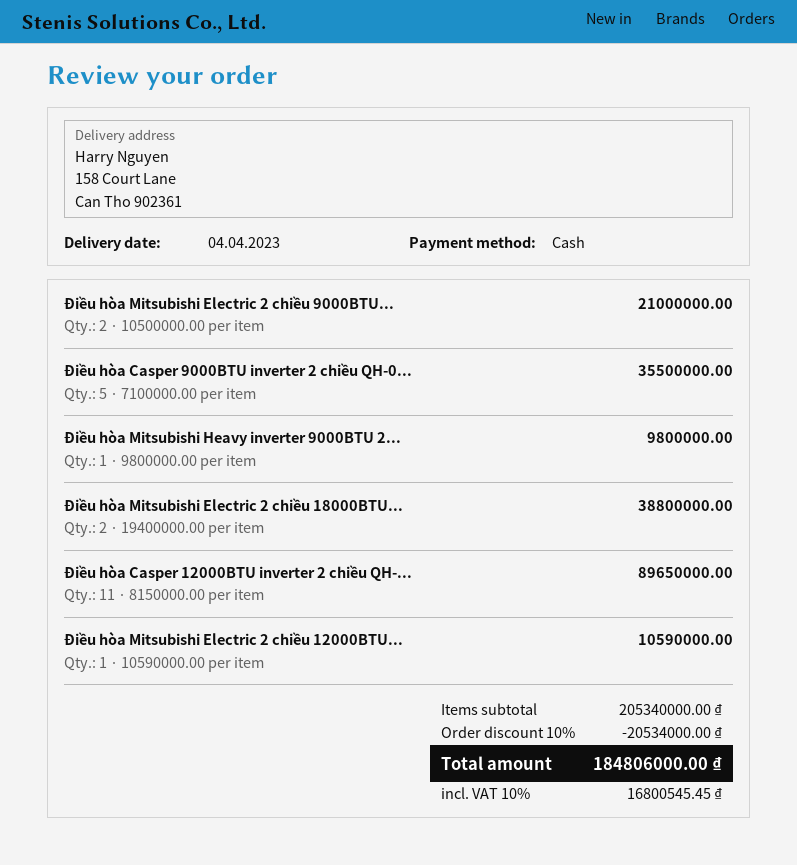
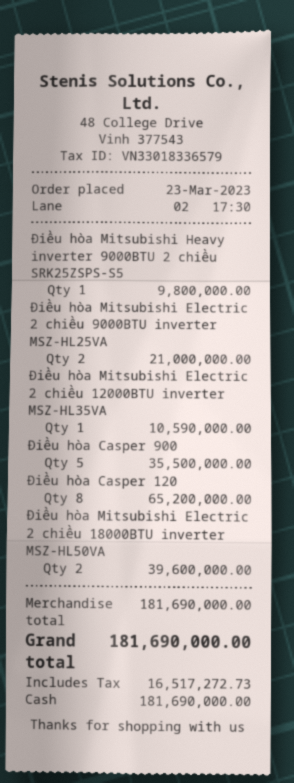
Điều hòa Mitsubishi Electric 2 chiều 18000BTU...: 2 for 38800000.00 -> 2 for 39600000.00
Điều hòa Casper 12000BTU inverter 2 chiều QH-...: 11 for 89650000.00 -> 8 for 65200000.00
subtotal: 205340000.00 -> 181690000.00
discount: 10% = 20534000.00 -> none
tax: 16800545.45 -> 16517272.73
total: 184806000.00 -> 181690000.00

